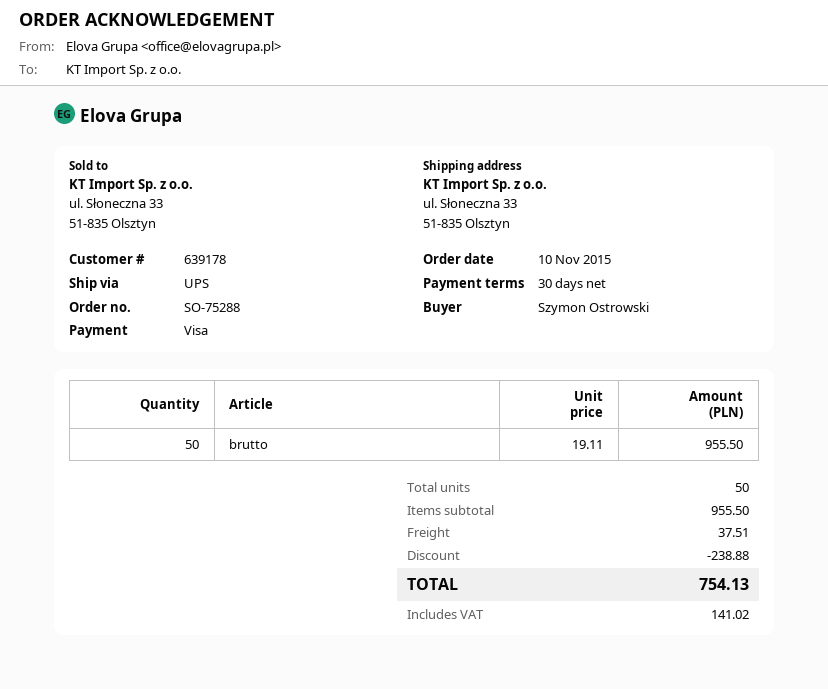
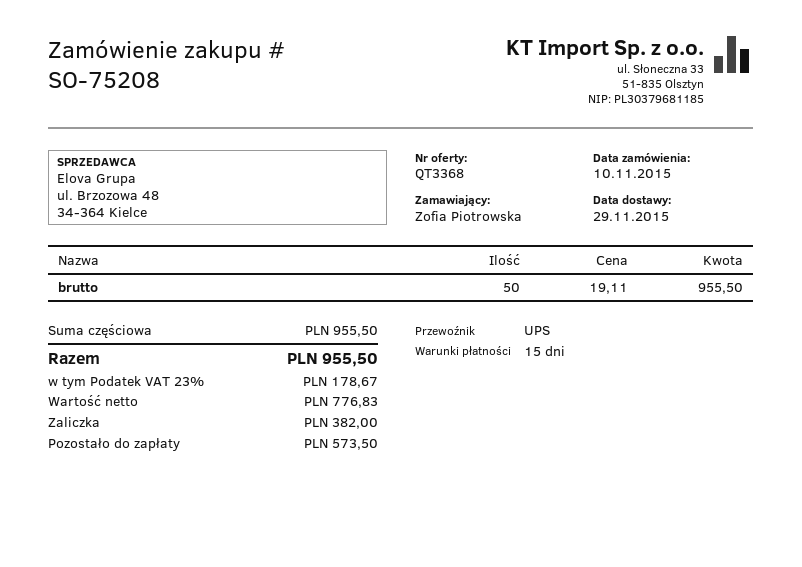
order number: SO-75288 -> SO-75208
payment terms: 30 days -> 15 days
ordered by: Szymon Ostrowski -> Zofia Piotrowska
discount: 238.88 -> none
shipping: 37.51 -> none
tax: 141.02 -> 178.67
total: 754.13 -> 955.50

